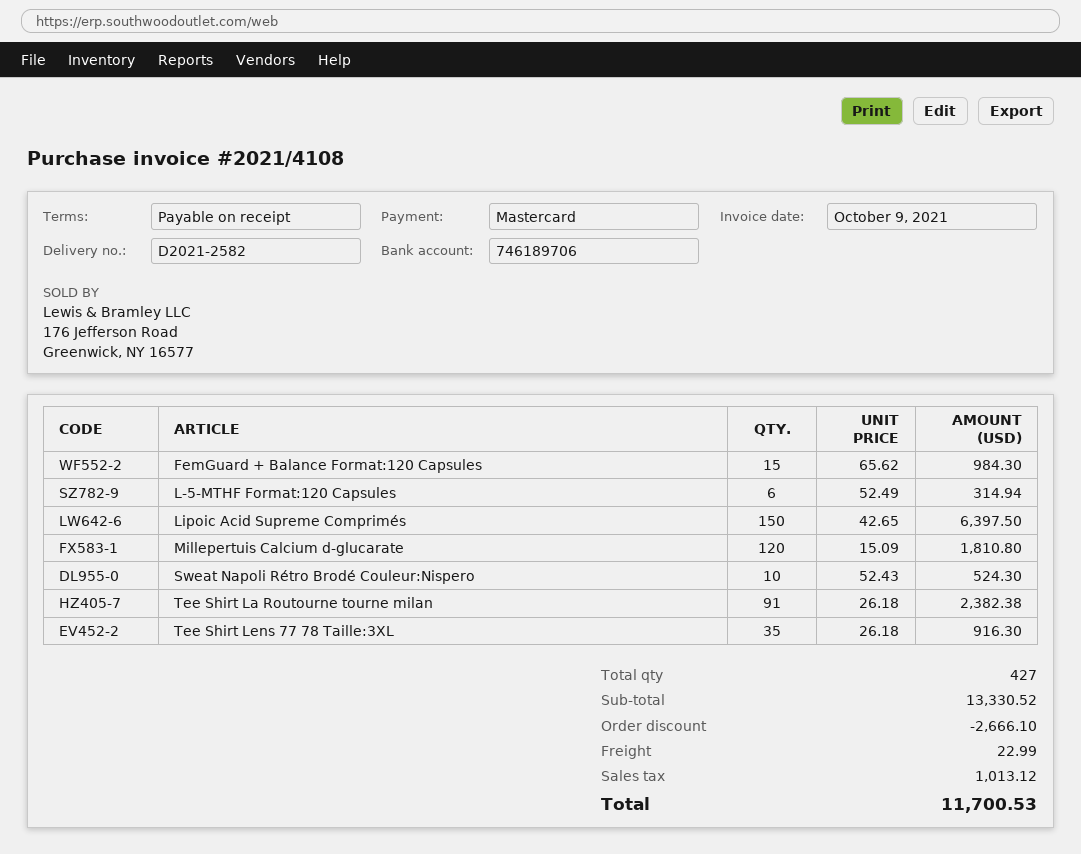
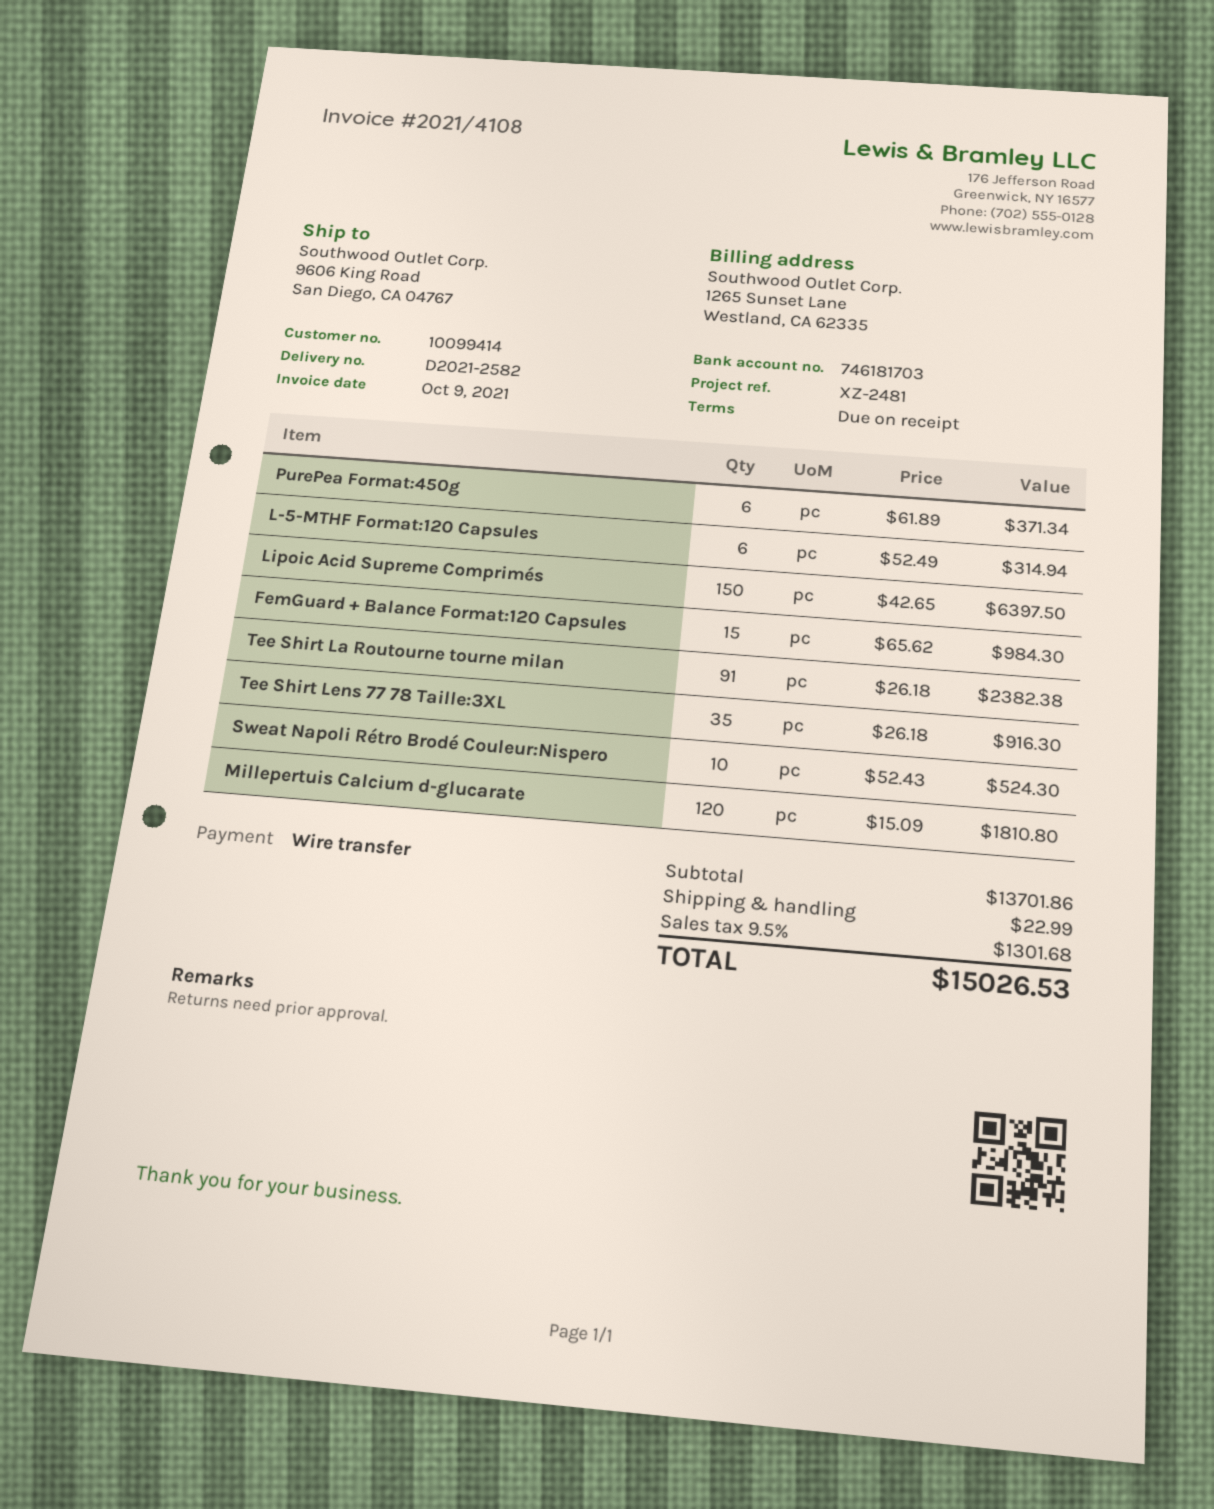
payment method: Mastercard -> bank transfer
bank account: 746189706 -> 746181703
PurePea Format:450g: none -> 6 x 61.89 = 371.34
subtotal: 13330.52 -> 13701.86
discount: 2666.10 -> none
tax: 1013.12 -> 1301.68
total: 11700.53 -> 15026.53

